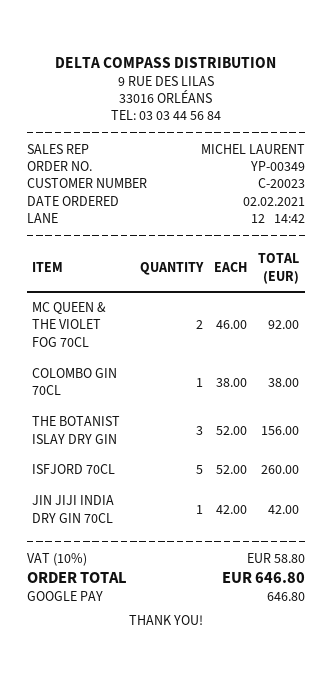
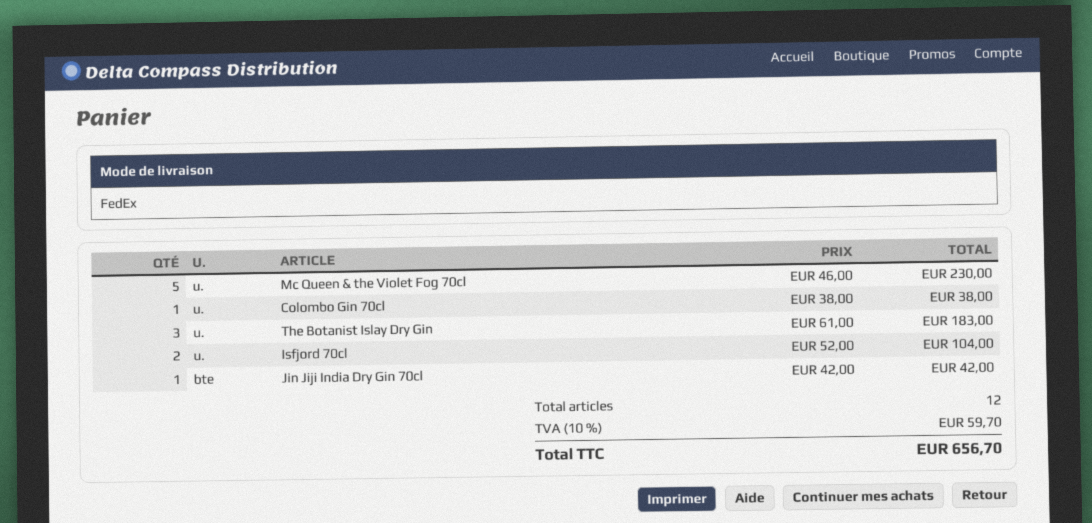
MC QUEEN & THE VIOLET FOG 70CL: 2 x 46.00 = 92.00 -> 5 x 46.00 = 230.00
THE BOTANIST ISLAY DRY GIN: 3 x 52.00 = 156.00 -> 3 x 61.00 = 183.00
ISFJORD 70CL: 5 x 52.00 = 260.00 -> 2 x 52.00 = 104.00
tax: 10% = 58.80 -> 10% = 59.70
total: 646.80 -> 656.70

